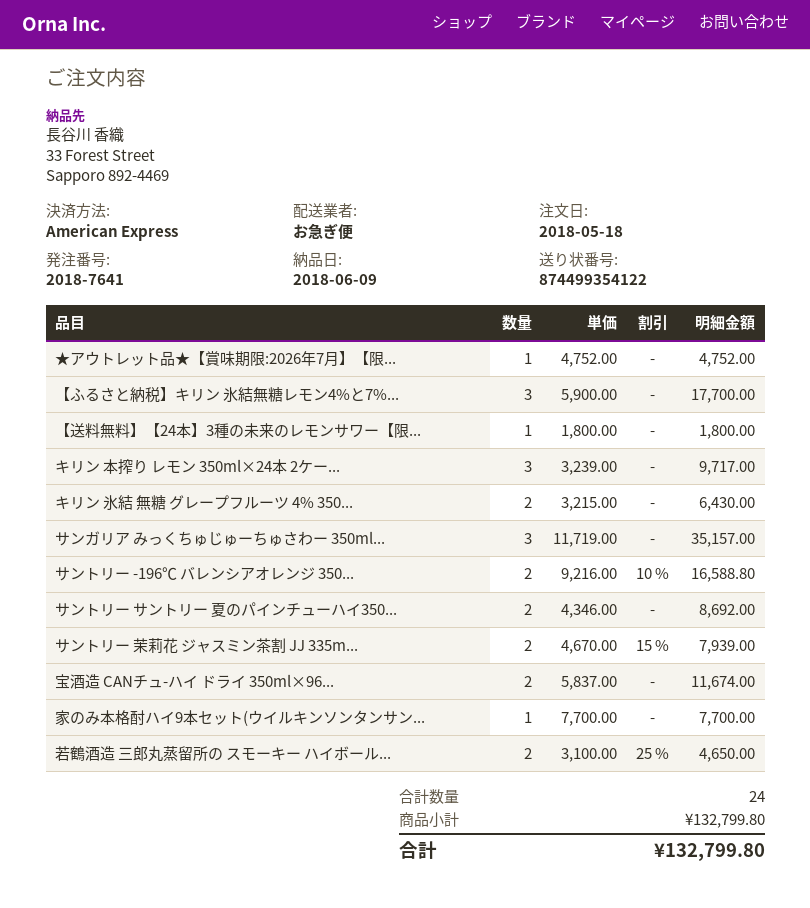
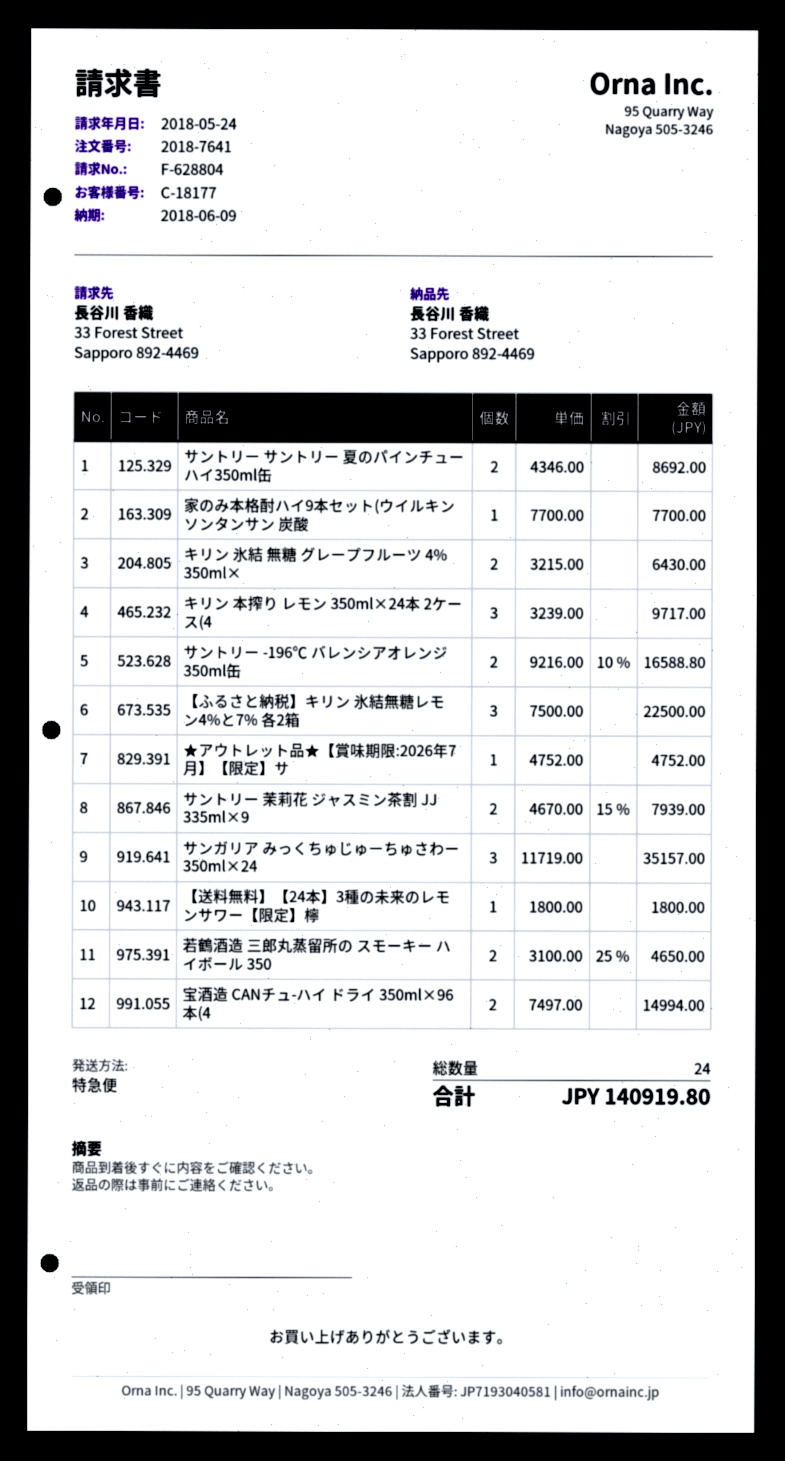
【ふるさと納税】キリン 氷結無糖レモン4%と7%...: 3 x 5900.00 = 17700.00 -> 3 x 7500.00 = 22500.00
宝酒造 CANチュ-ハイ ドライ 350ml×96...: 2 x 5837.00 = 11674.00 -> 2 x 7497.00 = 14994.00
total: 132799.80 -> 140919.80

